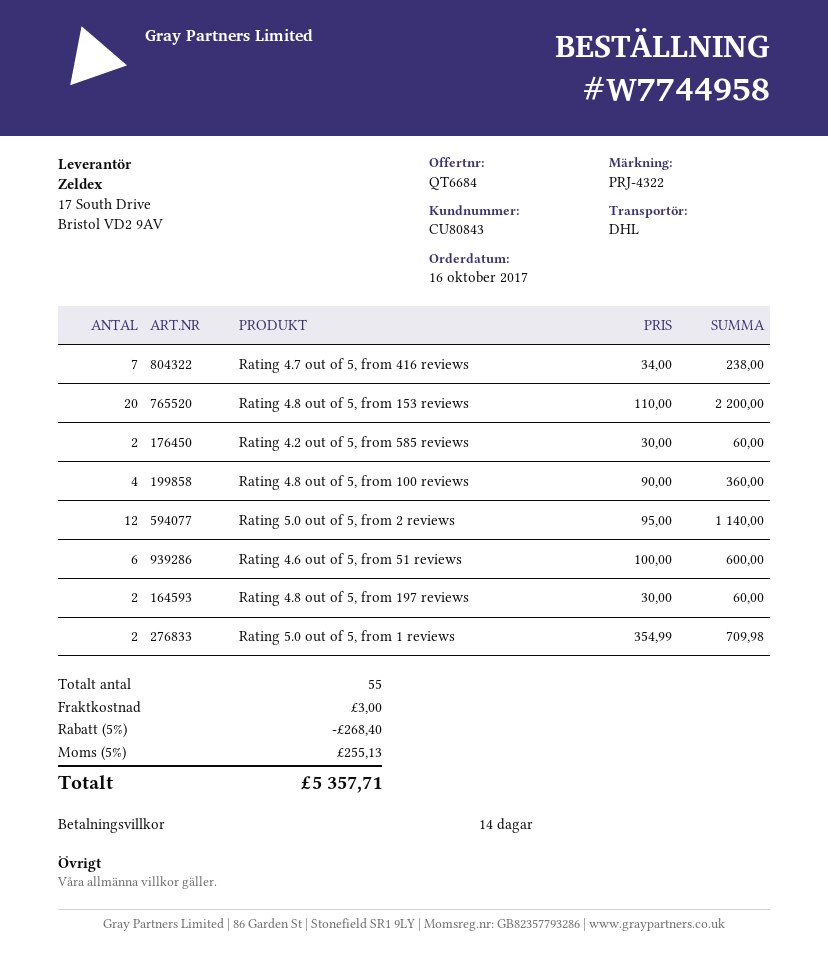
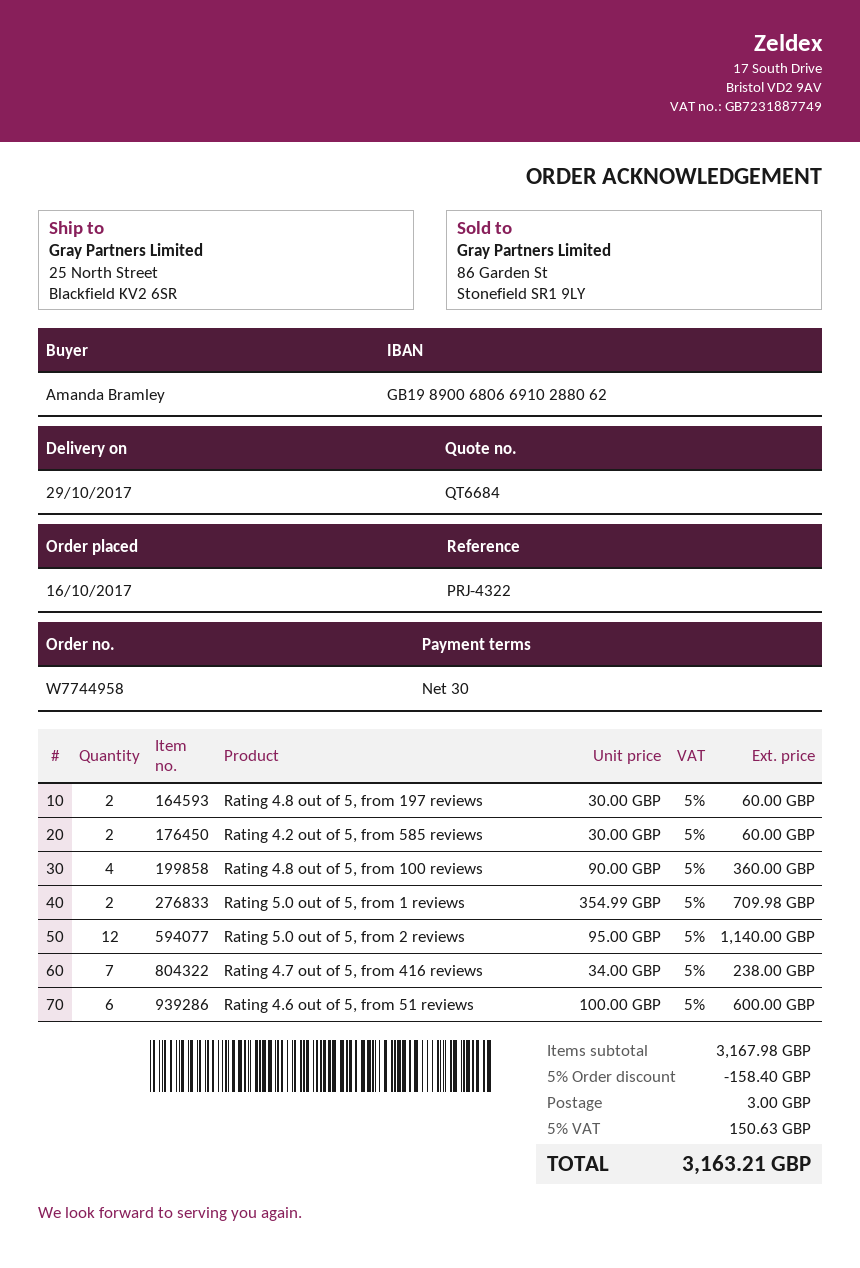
payment terms: 14 days -> 30 days
Rating 4.8 out of 5, from 153 reviews: 20 x 110.00 = 2200.00 -> none
discount: 5% = 268.40 -> 5% = 158.40
tax: 5% = 255.13 -> 5% = 150.63
total: 5357.71 -> 3163.21

